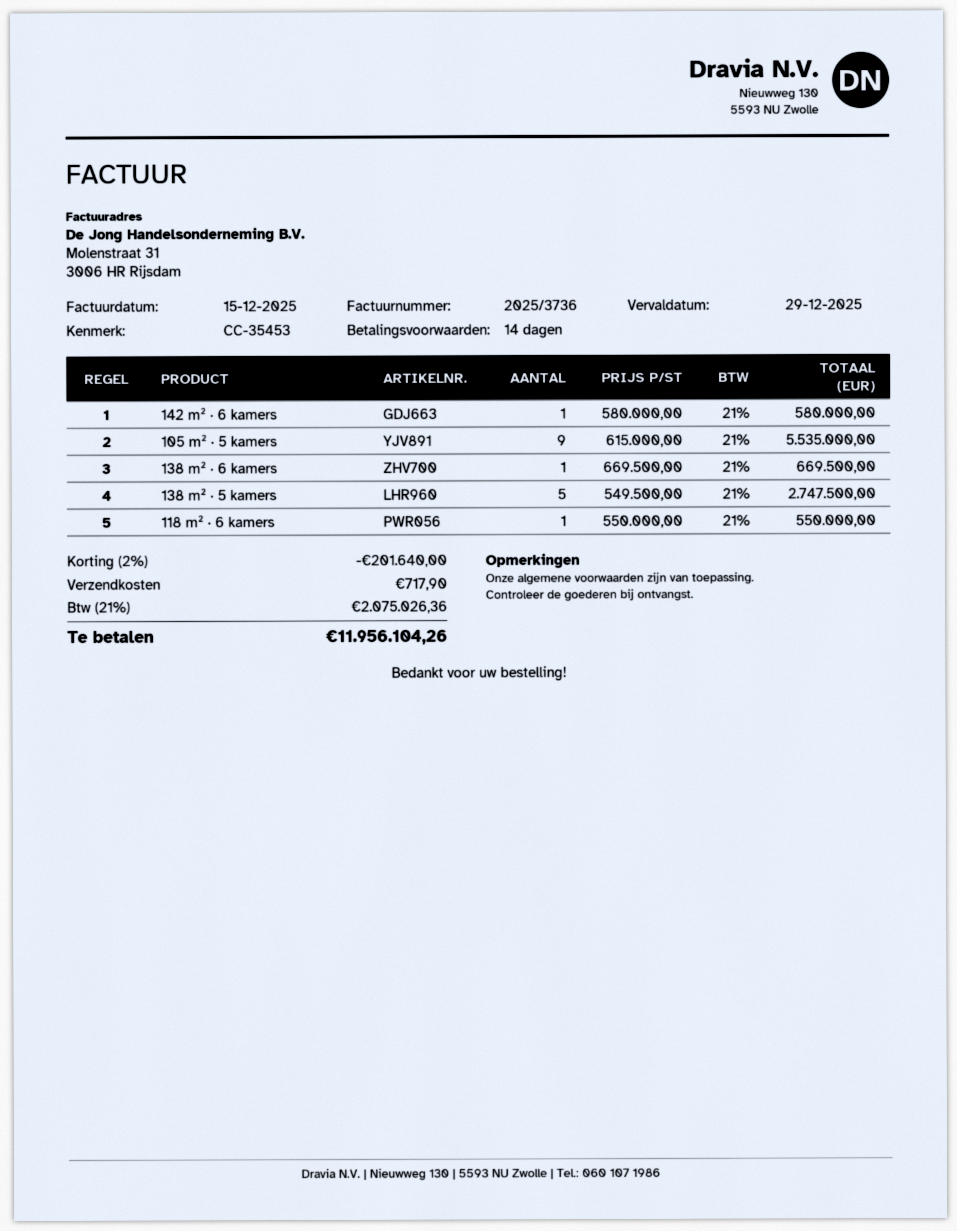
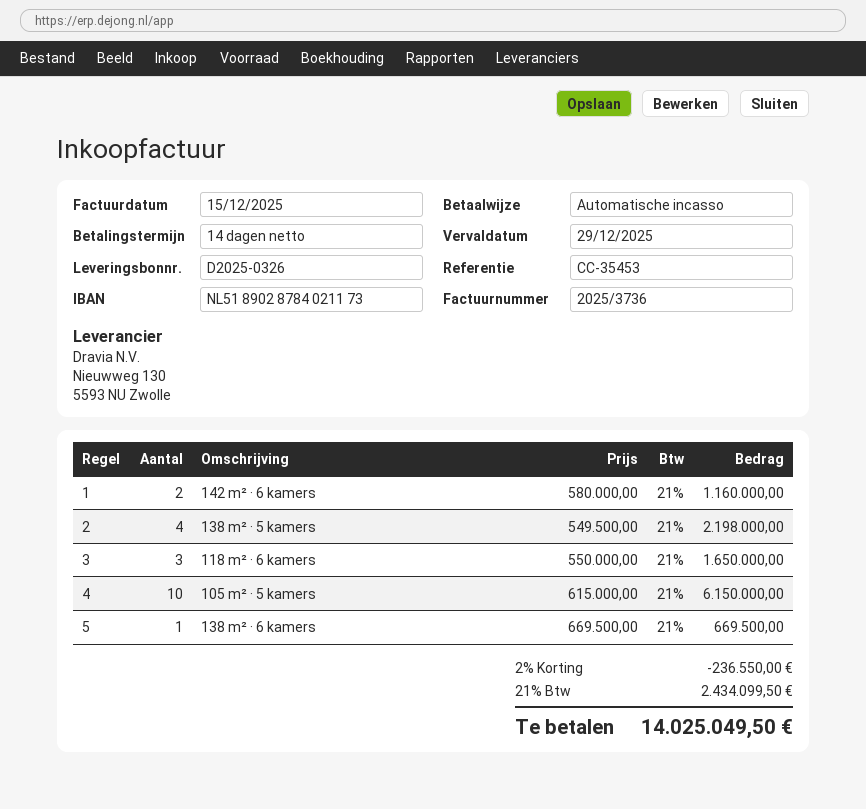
142 m² · 6 kamers: 1 x 580000.00 = 580000.00 -> 2 x 580000.00 = 1160000.00
105 m² · 5 kamers: 9 x 615000.00 = 5535000.00 -> 10 x 615000.00 = 6150000.00
138 m² · 5 kamers: 5 x 549500.00 = 2747500.00 -> 4 x 549500.00 = 2198000.00
118 m² · 6 kamers: 1 x 550000.00 = 550000.00 -> 3 x 550000.00 = 1650000.00
discount: 2% = 201640.00 -> 2% = 236550.00
shipping: 717.90 -> none
tax: 21% = 2075026.36 -> 21% = 2434099.50
total: 11956104.26 -> 14025049.50

